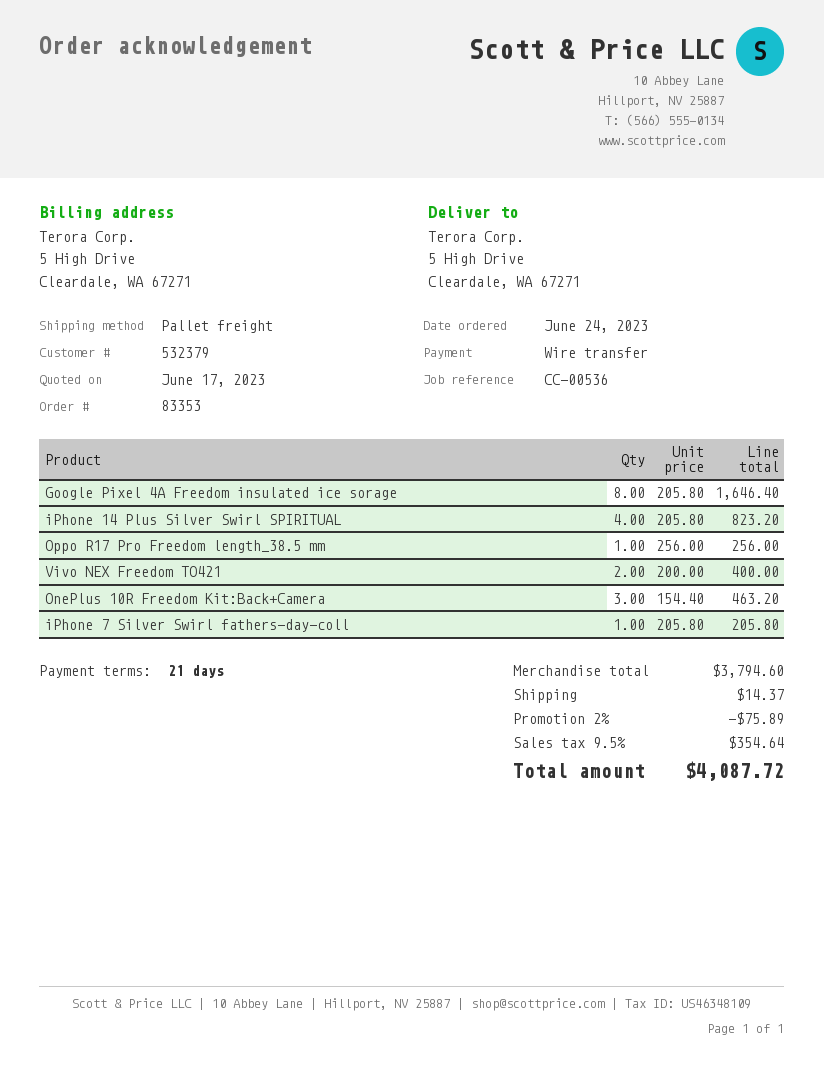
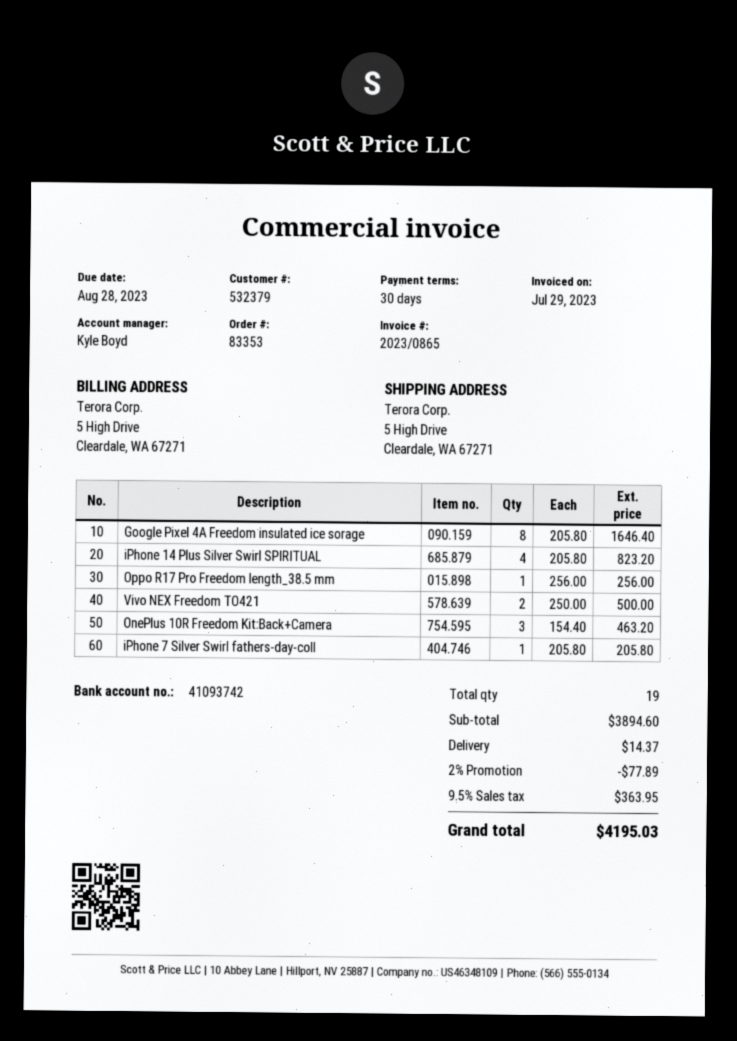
payment terms: 21 days -> 30 days
Vivo NEX Freedom TO421: 2 x 200.00 = 400.00 -> 2 x 250.00 = 500.00
subtotal: 3794.60 -> 3894.60
discount: 2% = 75.89 -> 2% = 77.89
tax: 9.5% = 354.64 -> 9.5% = 363.95
total: 4087.72 -> 4195.03

